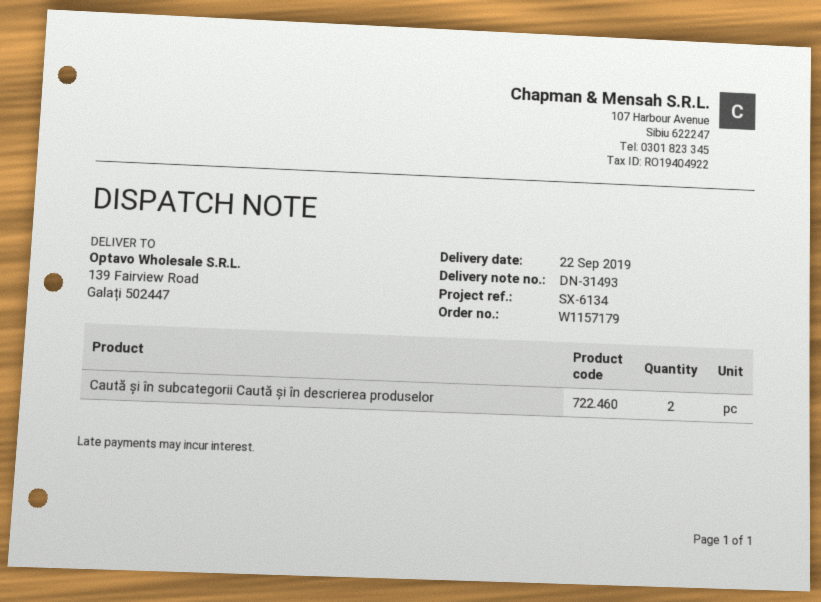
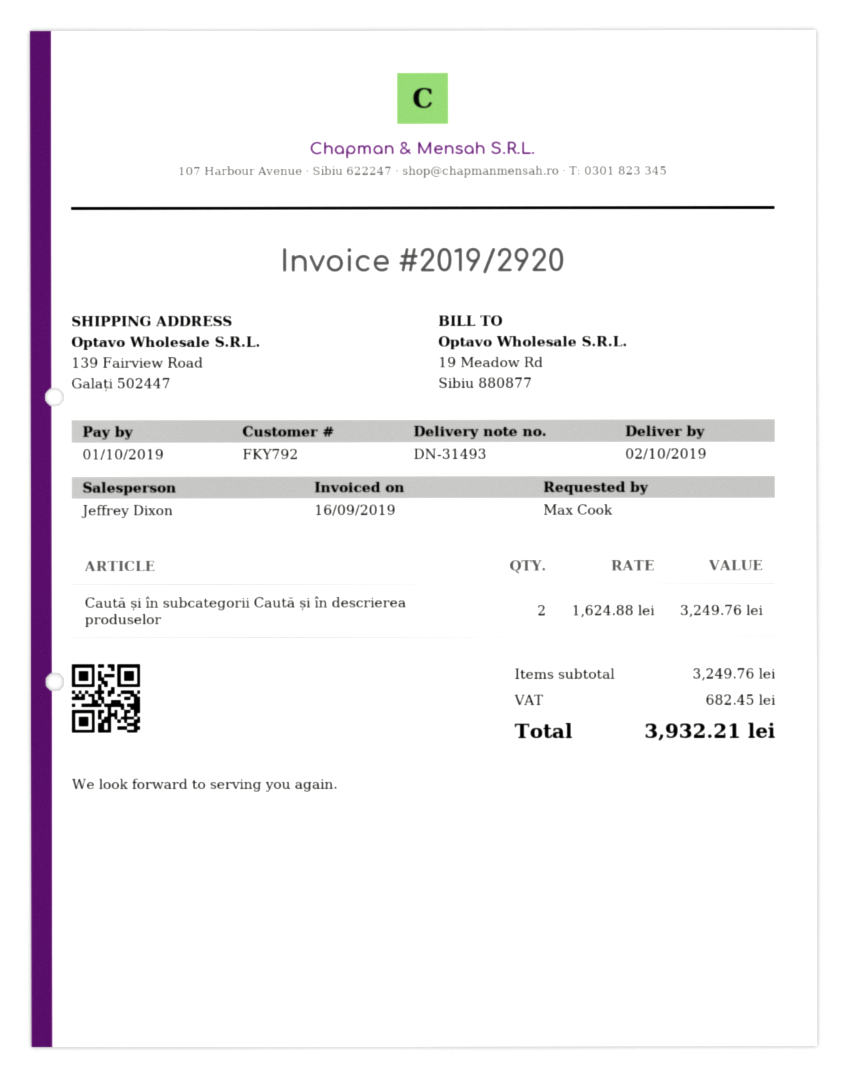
delivery date: 2019-09-22 -> 2019-10-02

